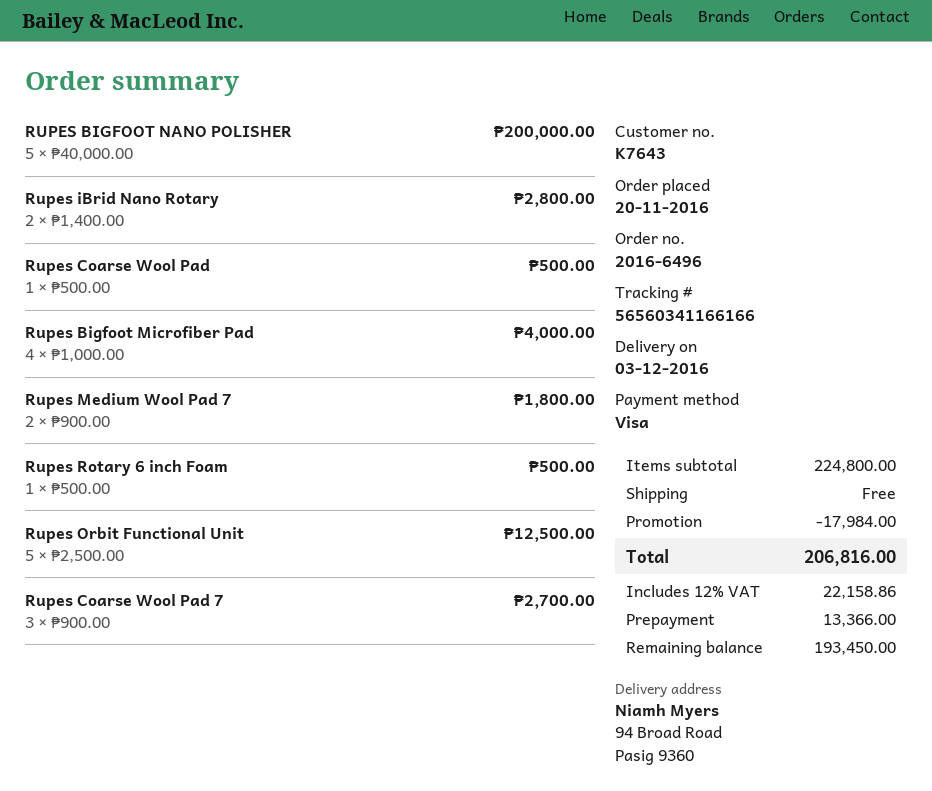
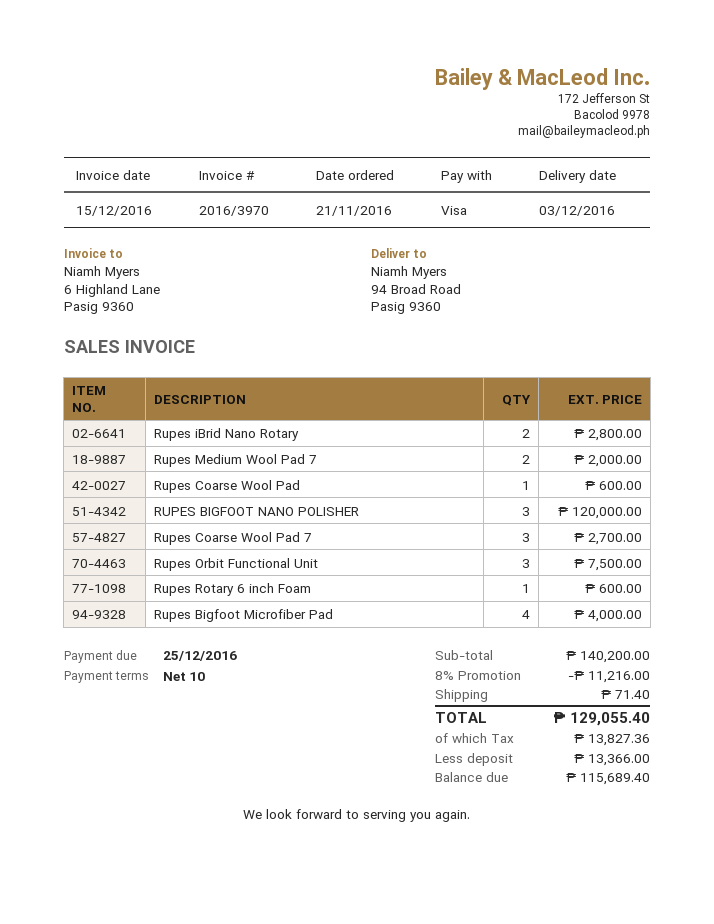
order date: 2016-11-20 -> 2016-11-21
RUPES BIGFOOT NANO POLISHER: 5 for 200000.00 -> 3 for 120000.00
Rupes Coarse Wool Pad: 1 for 500.00 -> 1 for 600.00
Rupes Medium Wool Pad 7: 2 for 1800.00 -> 2 for 2000.00
Rupes Rotary 6 inch Foam: 1 for 500.00 -> 1 for 600.00
Rupes Orbit Functional Unit: 5 for 12500.00 -> 3 for 7500.00
subtotal: 224800.00 -> 140200.00
discount: 17984.00 -> 11216.00
shipping: 0.00 -> 71.40
tax: 22158.86 -> 13827.36
total: 206816.00 -> 129055.40
balance: 193450.00 -> 115689.40

